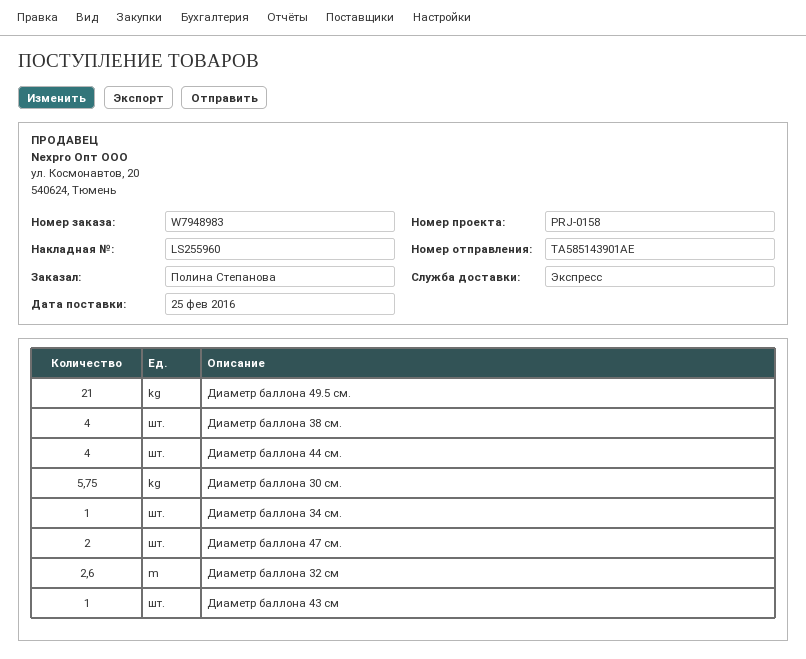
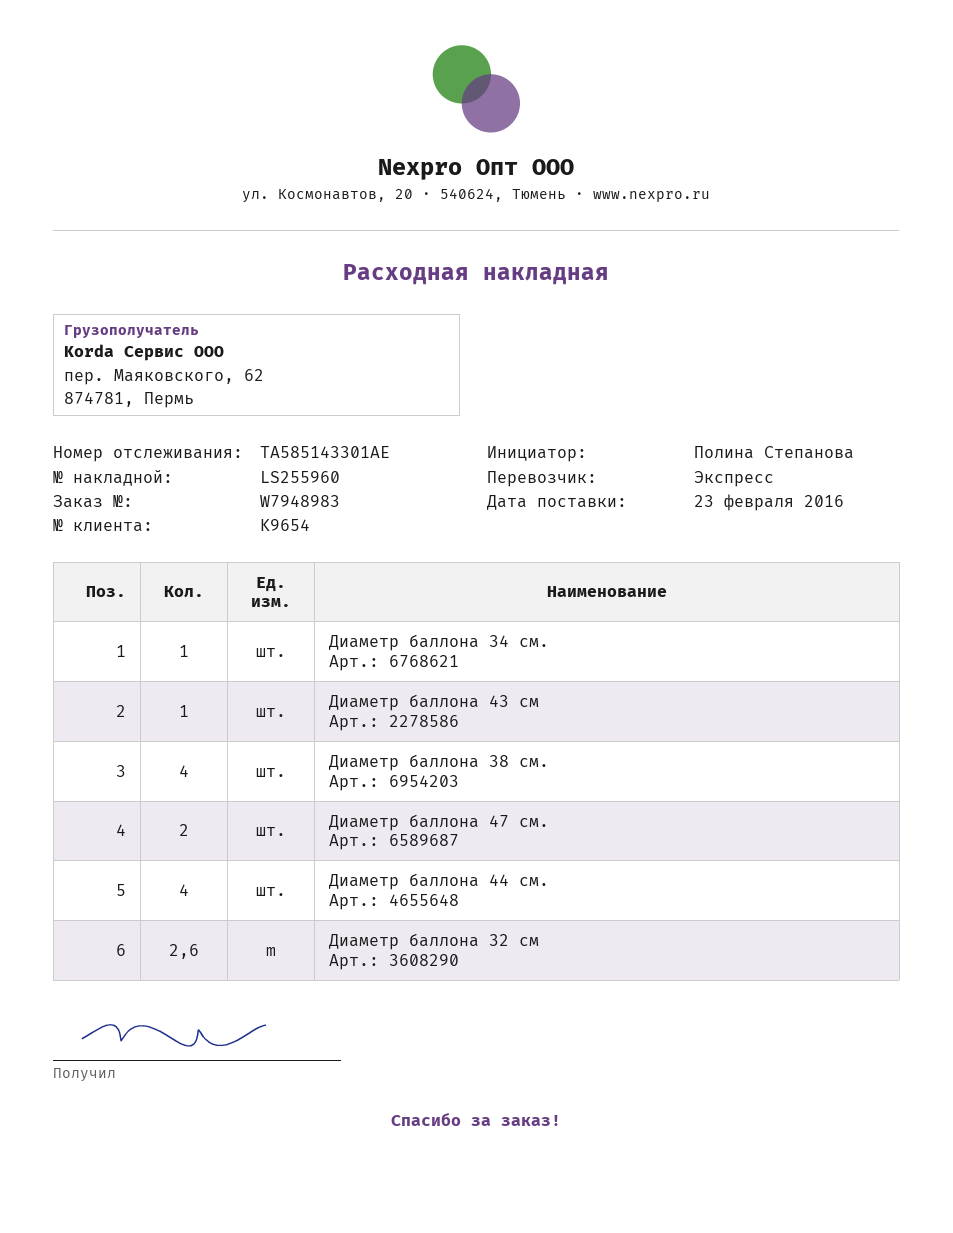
delivery date: 2016-02-25 -> 2016-02-23
tracking number: TA585143901AE -> TA585143301AE
Диаметр баллона 49.5 см.: 21 -> none
Диаметр баллона 30 см.: 5.75 -> none

